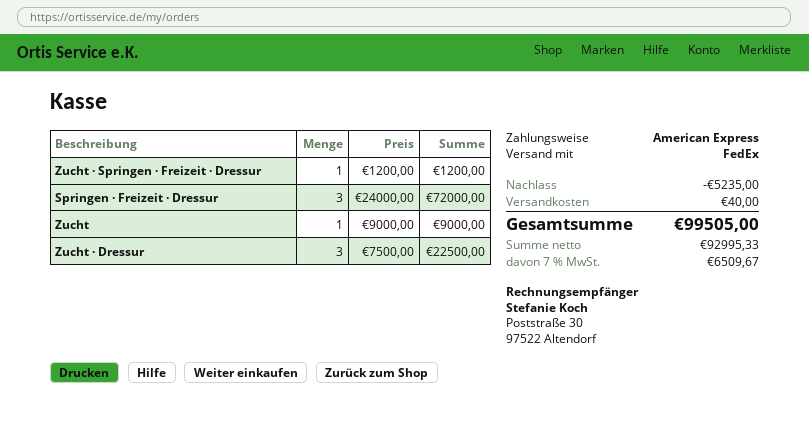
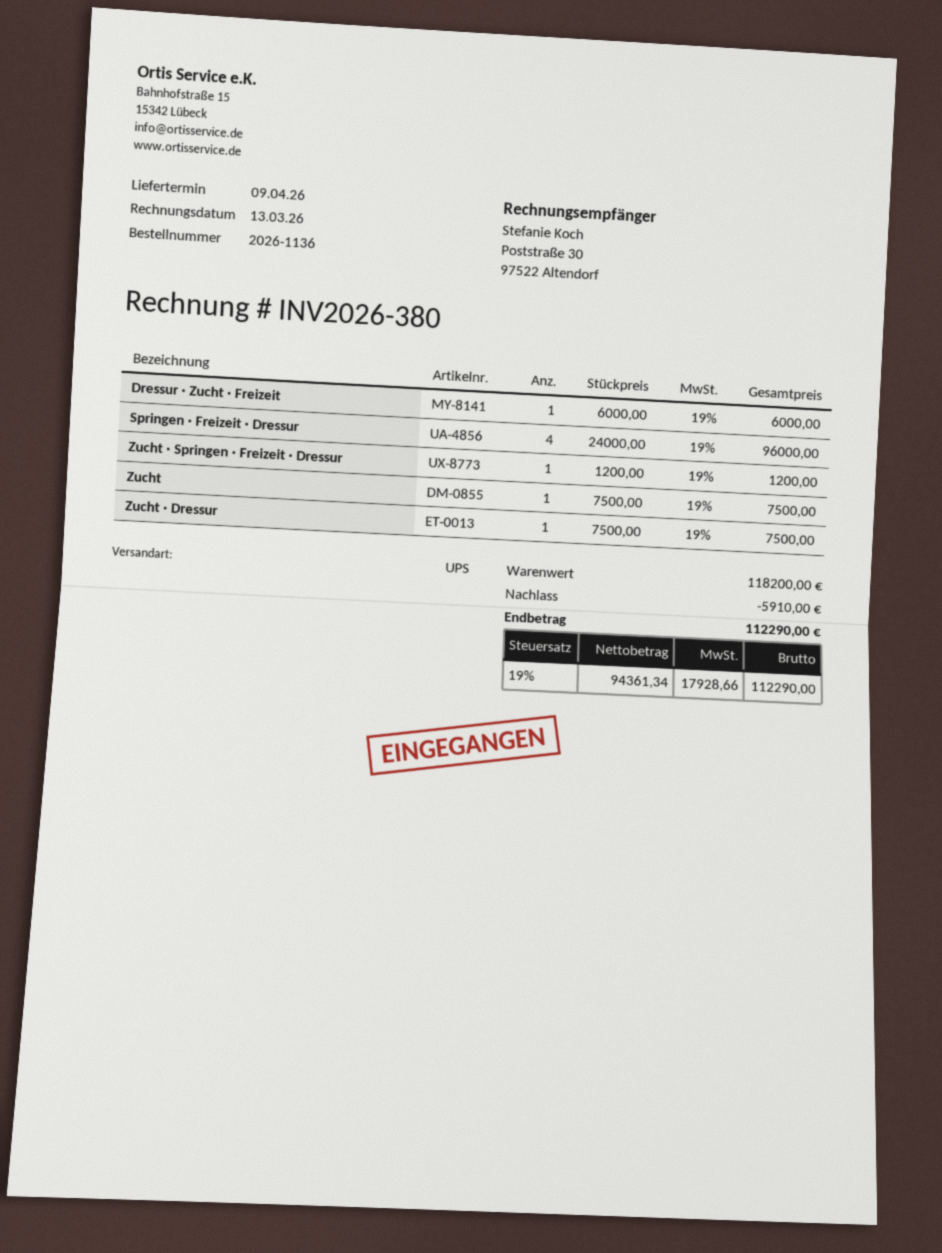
shipping method: FedEx -> UPS
Springen · Freizeit · Dressur: 3 x 24000.00 = 72000.00 -> 4 x 24000.00 = 96000.00
Zucht: 1 x 9000.00 = 9000.00 -> 1 x 7500.00 = 7500.00
Zucht · Dressur: 3 x 7500.00 = 22500.00 -> 1 x 7500.00 = 7500.00
Dressur · Zucht · Freizeit: none -> 1 x 6000.00 = 6000.00
discount: 5235.00 -> 5910.00
shipping: 40.00 -> none
net: 92995.33 -> 94361.34
tax: 7% = 6509.67 -> 19% = 17928.66
total: 99505.00 -> 112290.00

